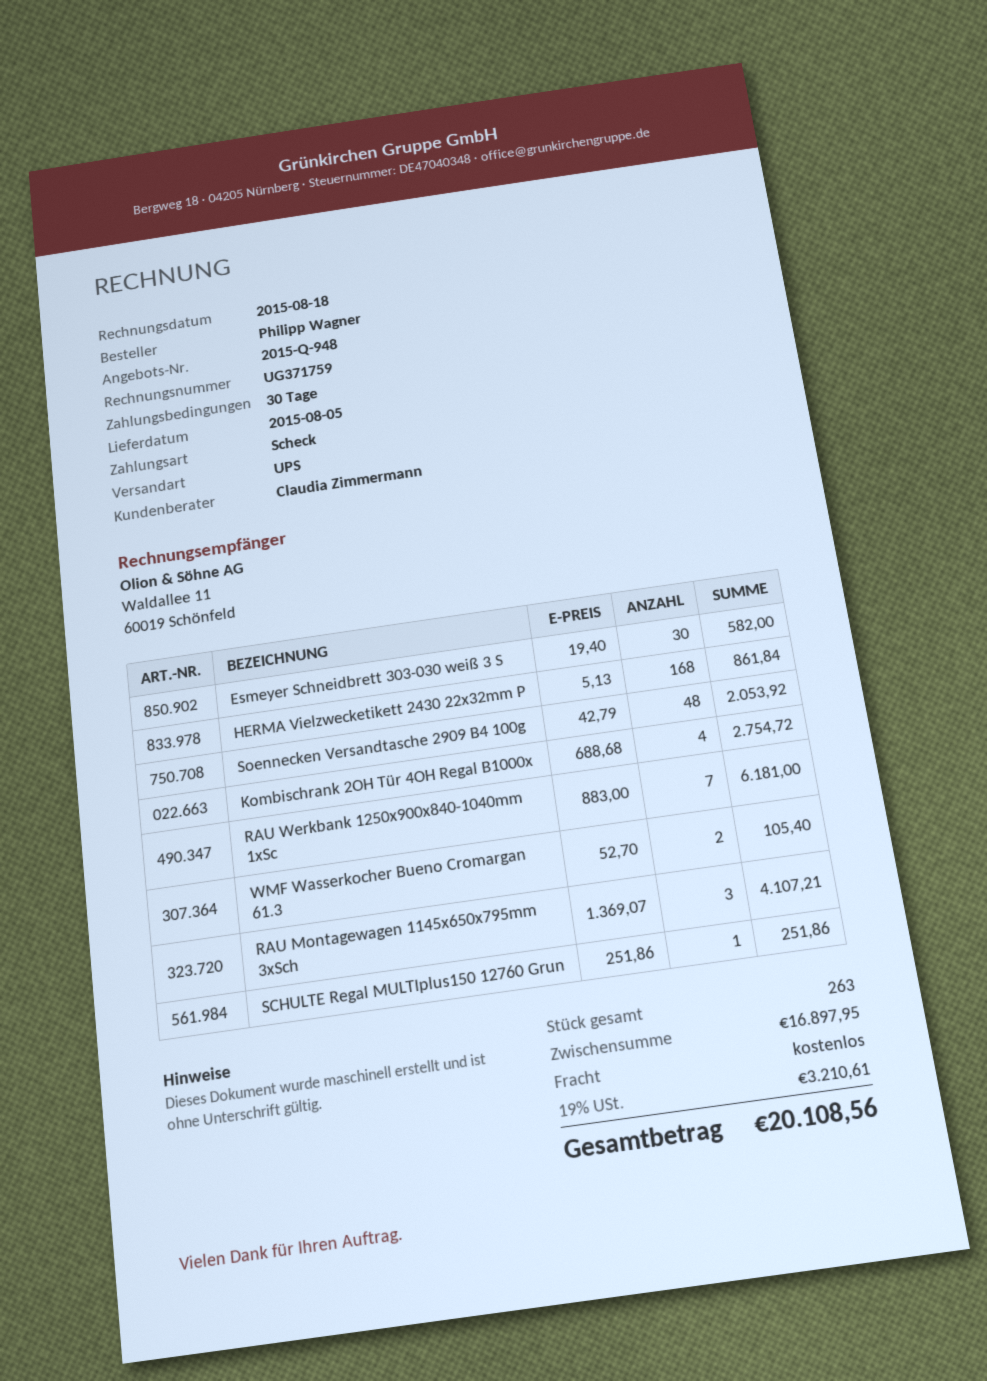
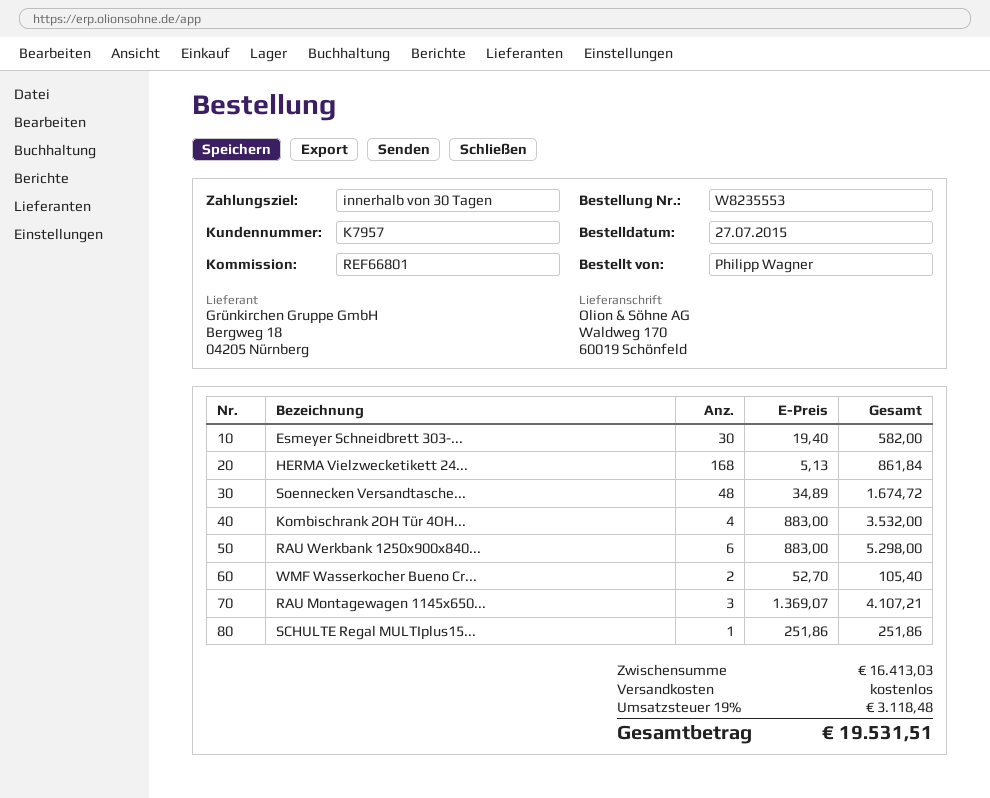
Soennecken Versandtasche 2909 B4 100g: 48 x 42.79 = 2053.92 -> 48 x 34.89 = 1674.72
Kombischrank 2OH Tür 4OH Regal B1000x: 4 x 688.68 = 2754.72 -> 4 x 883.00 = 3532.00
RAU Werkbank 1250x900x840-1040mm 1xSc: 7 x 883.00 = 6181.00 -> 6 x 883.00 = 5298.00
subtotal: 16897.95 -> 16413.03
tax: 19% = 3210.61 -> 19% = 3118.48
total: 20108.56 -> 19531.51

